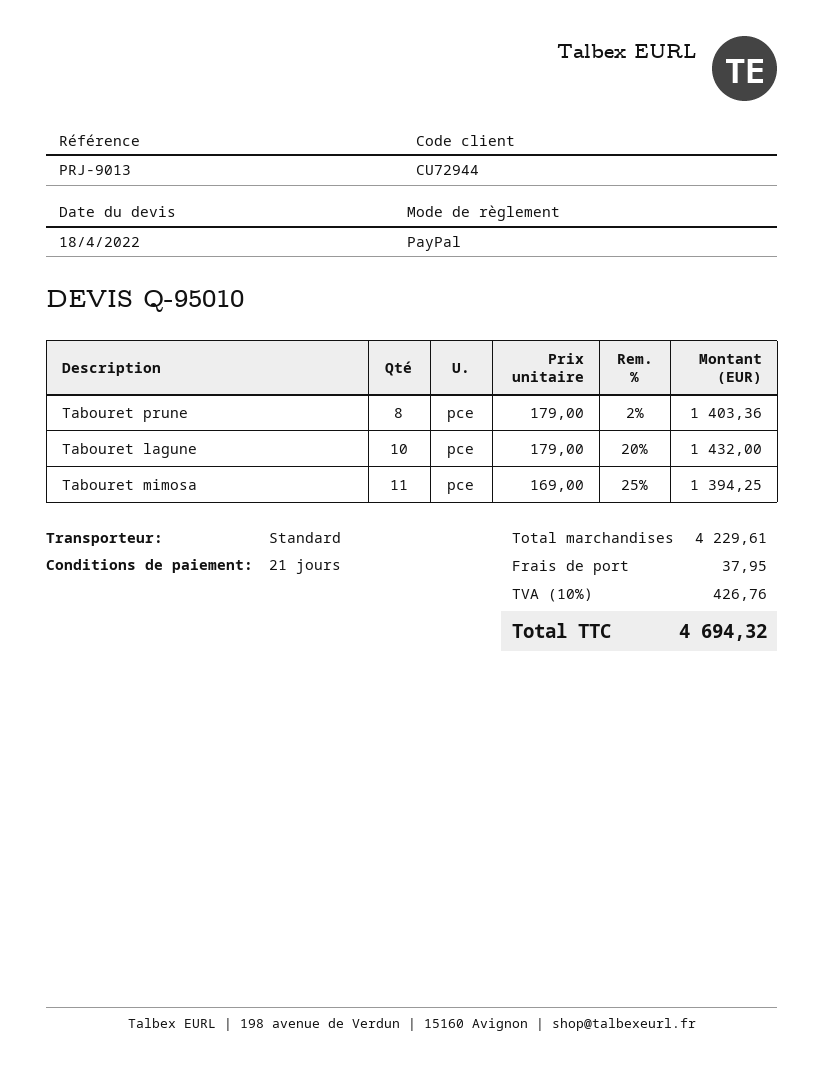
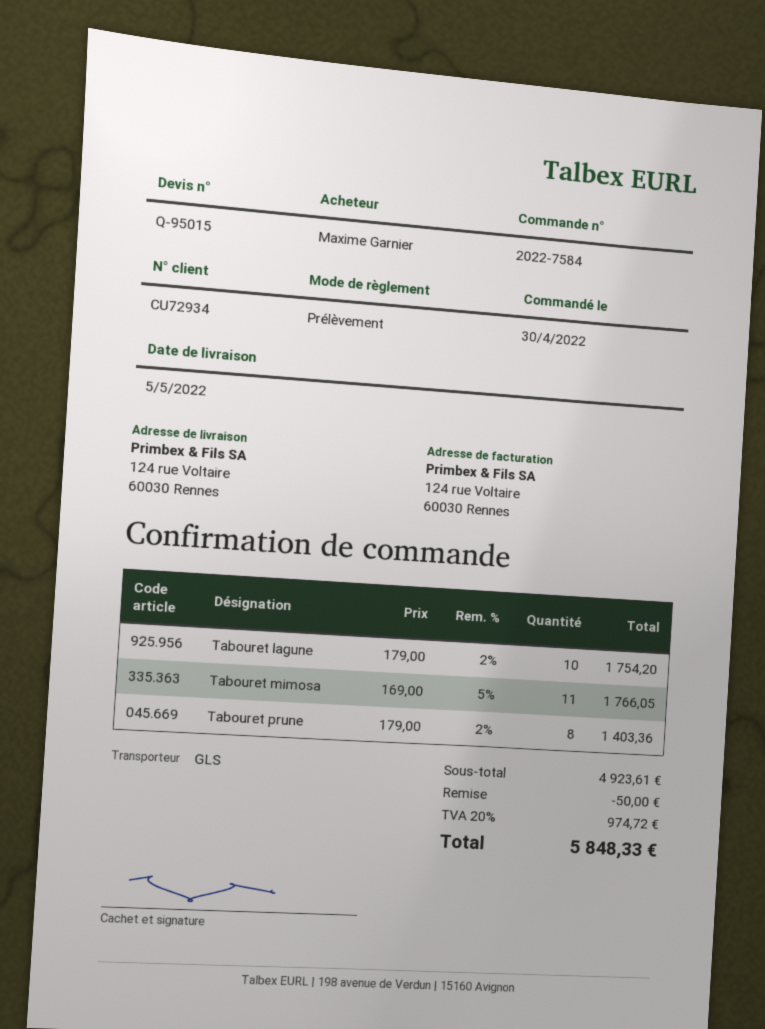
quote number: Q-95010 -> Q-95015
customer number: CU72944 -> CU72934
payment method: PayPal -> direct debit
shipping method: standard -> GLS
Tabouret lagune: 10 x 179.00 - 20% = 1432.00 -> 10 x 179.00 - 2% = 1754.20
Tabouret mimosa: 11 x 169.00 - 25% = 1394.25 -> 11 x 169.00 - 5% = 1766.05
subtotal: 4229.61 -> 4923.61
discount: none -> 50.00
shipping: 37.95 -> none
tax: 10% = 426.76 -> 20% = 974.72
total: 4694.32 -> 5848.33

